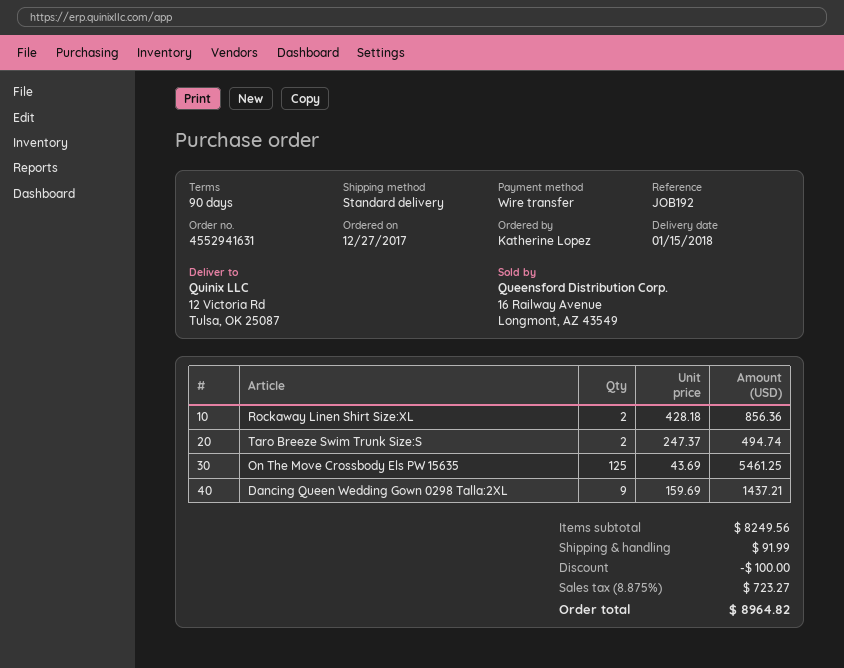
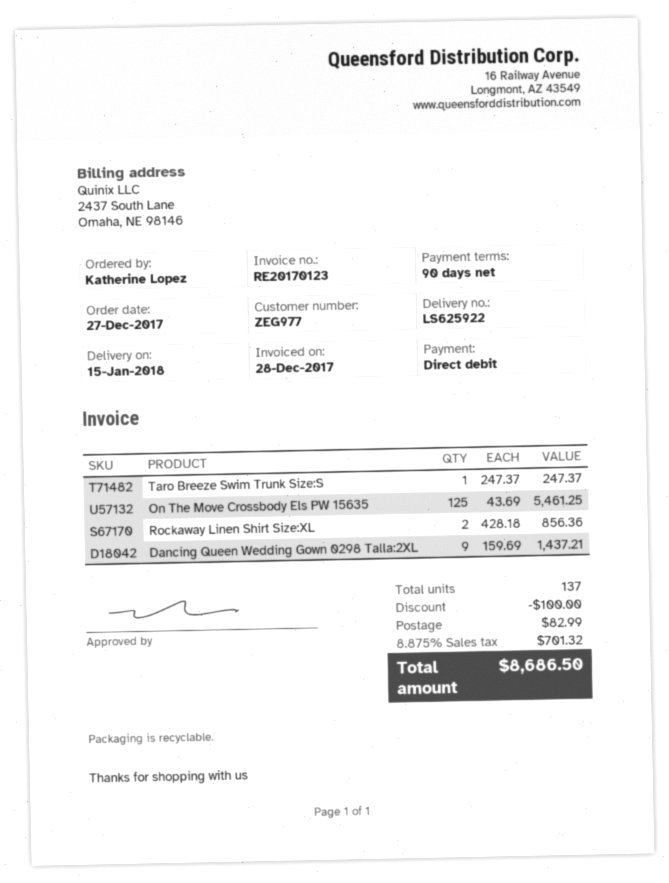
payment method: bank transfer -> direct debit
Taro Breeze Swim Trunk Size:S: 2 x 247.37 = 494.74 -> 1 x 247.37 = 247.37
shipping: 91.99 -> 82.99
tax: 8.875% = 723.27 -> 8.875% = 701.32
total: 8964.82 -> 8686.50

